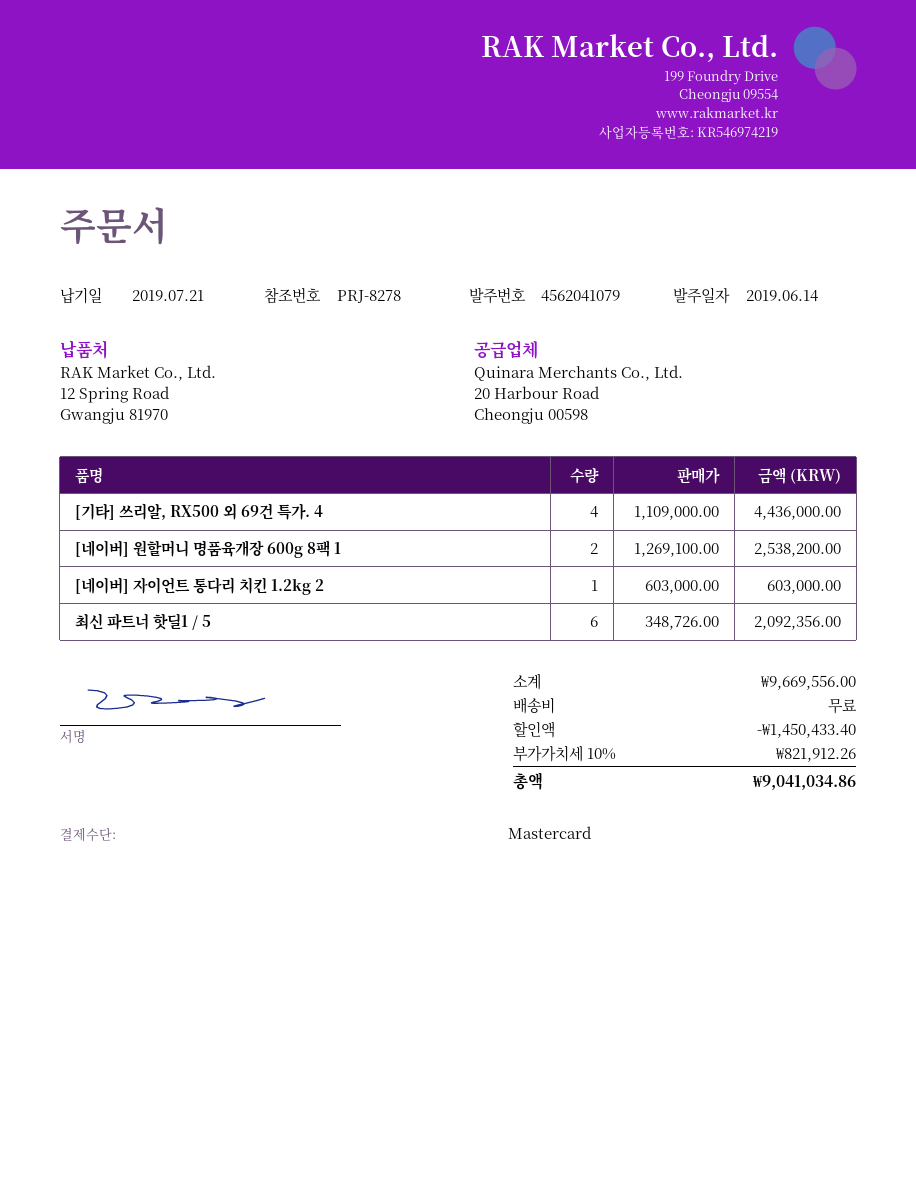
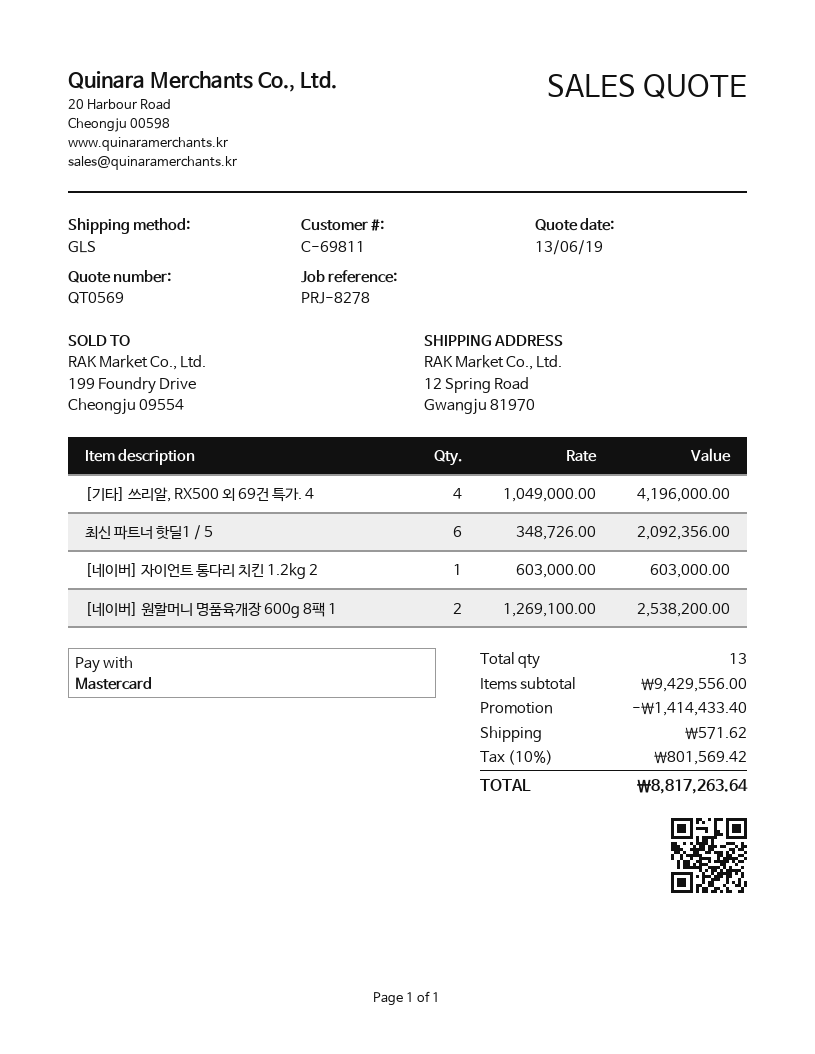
[기타] 쓰리알, RX500 외 69건 특가. 4: 4 x 1109000.00 = 4436000.00 -> 4 x 1049000.00 = 4196000.00
subtotal: 9669556.00 -> 9429556.00
discount: 1450433.40 -> 1414433.40
shipping: 0.00 -> 571.62
tax: 10% = 821912.26 -> 10% = 801569.42
total: 9041034.86 -> 8817263.64

